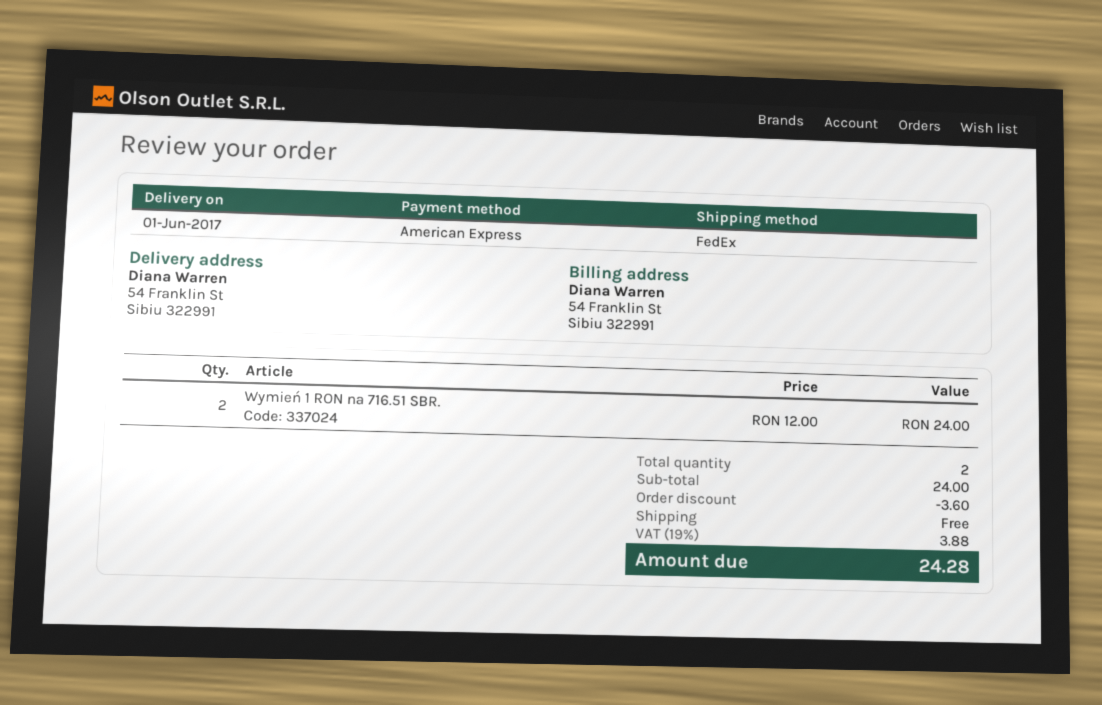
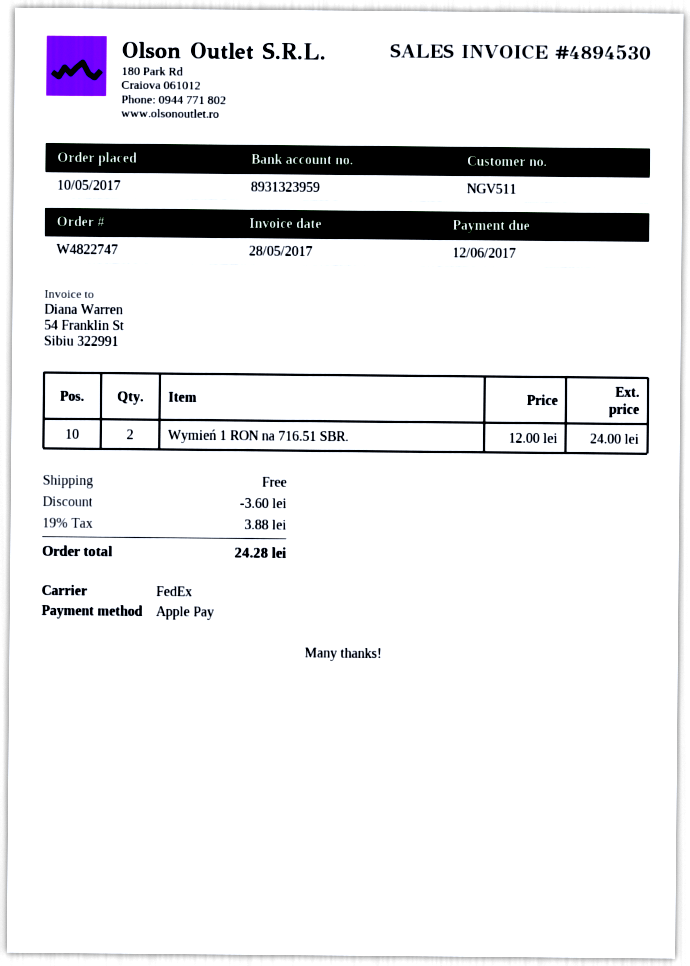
payment method: American Express -> Apple Pay

